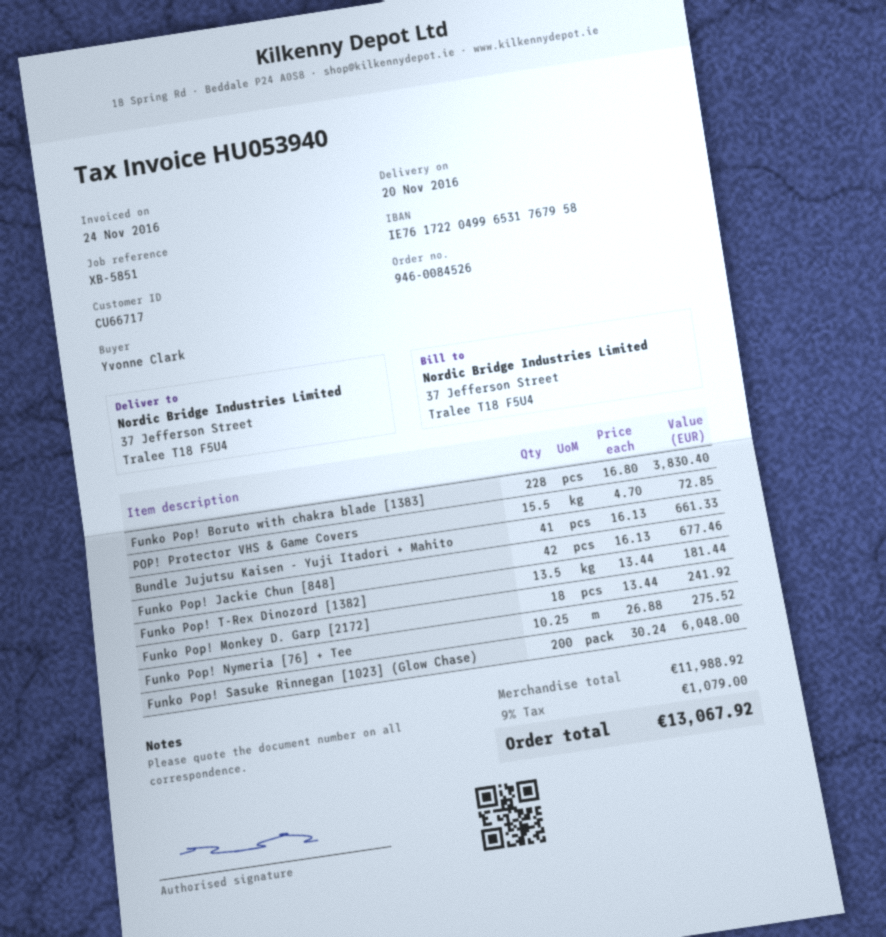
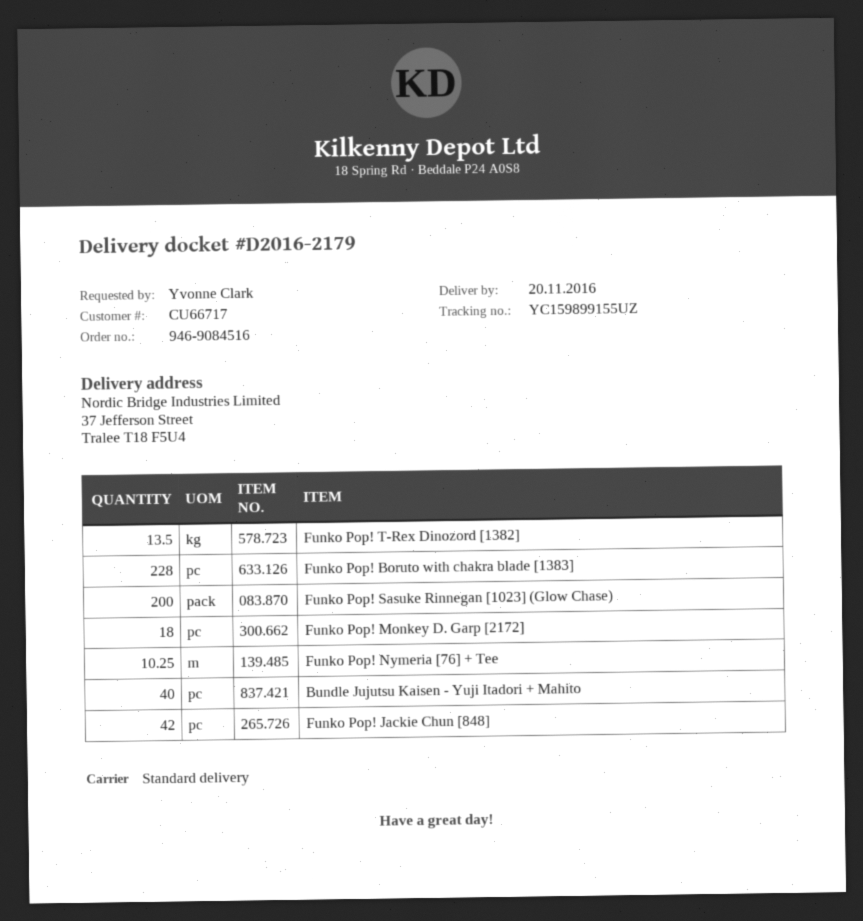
order number: 946-0084526 -> 946-9084516
POP! Protector VHS & Game Covers: 15.5 -> none
Bundle Jujutsu Kaisen - Yuji Itadori + Mahito: 41 -> 40

